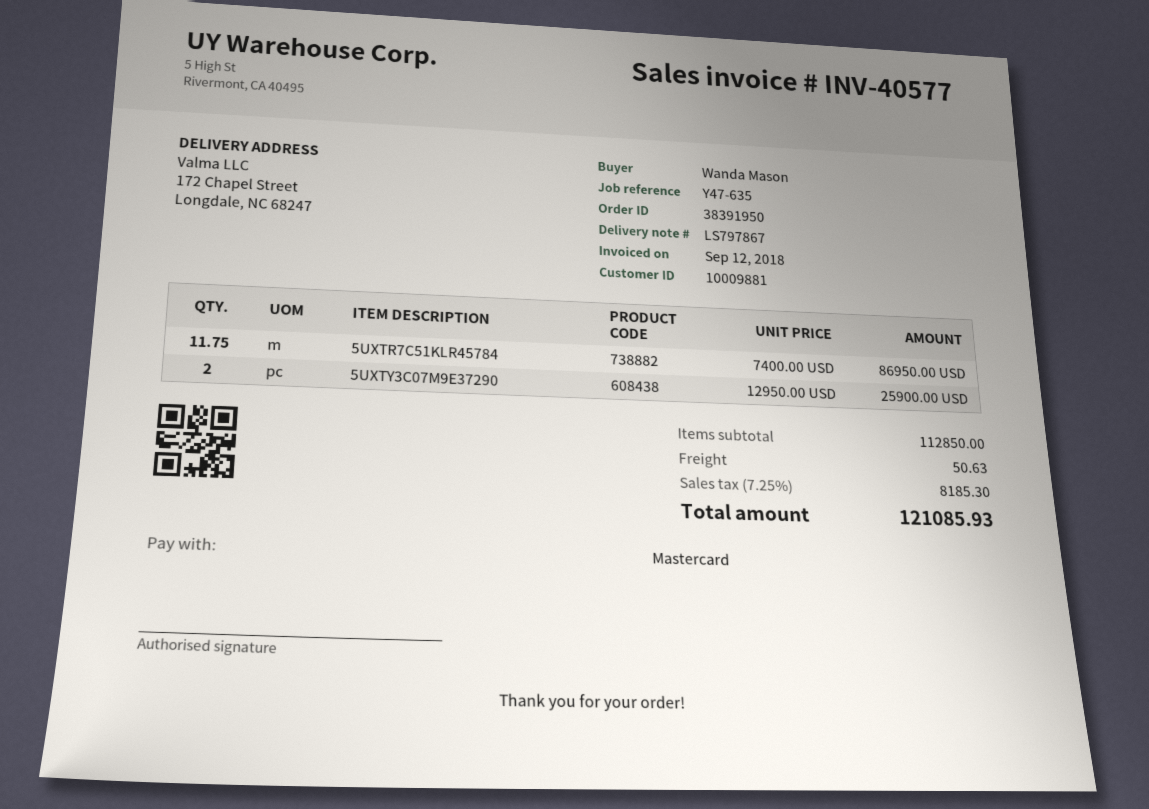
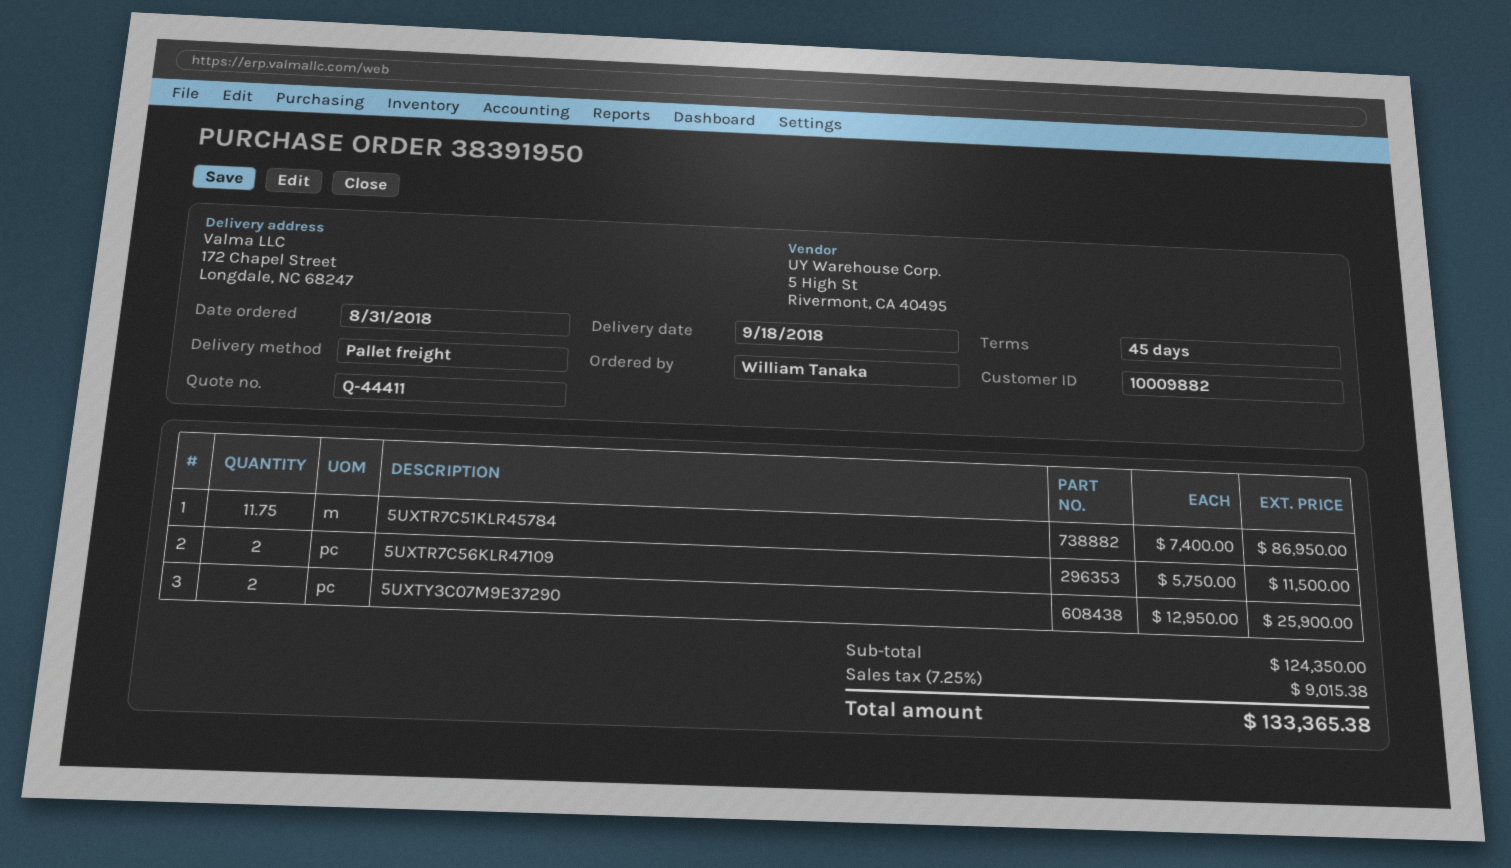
customer number: 10009881 -> 10009882
ordered by: Wanda Mason -> William Tanaka
5UXTR7C56KLR47109: none -> 2 x 5750.00 = 11500.00
subtotal: 112850.00 -> 124350.00
shipping: 50.63 -> none
tax: 7.25% = 8185.30 -> 7.25% = 9015.38
total: 121085.93 -> 133365.38

